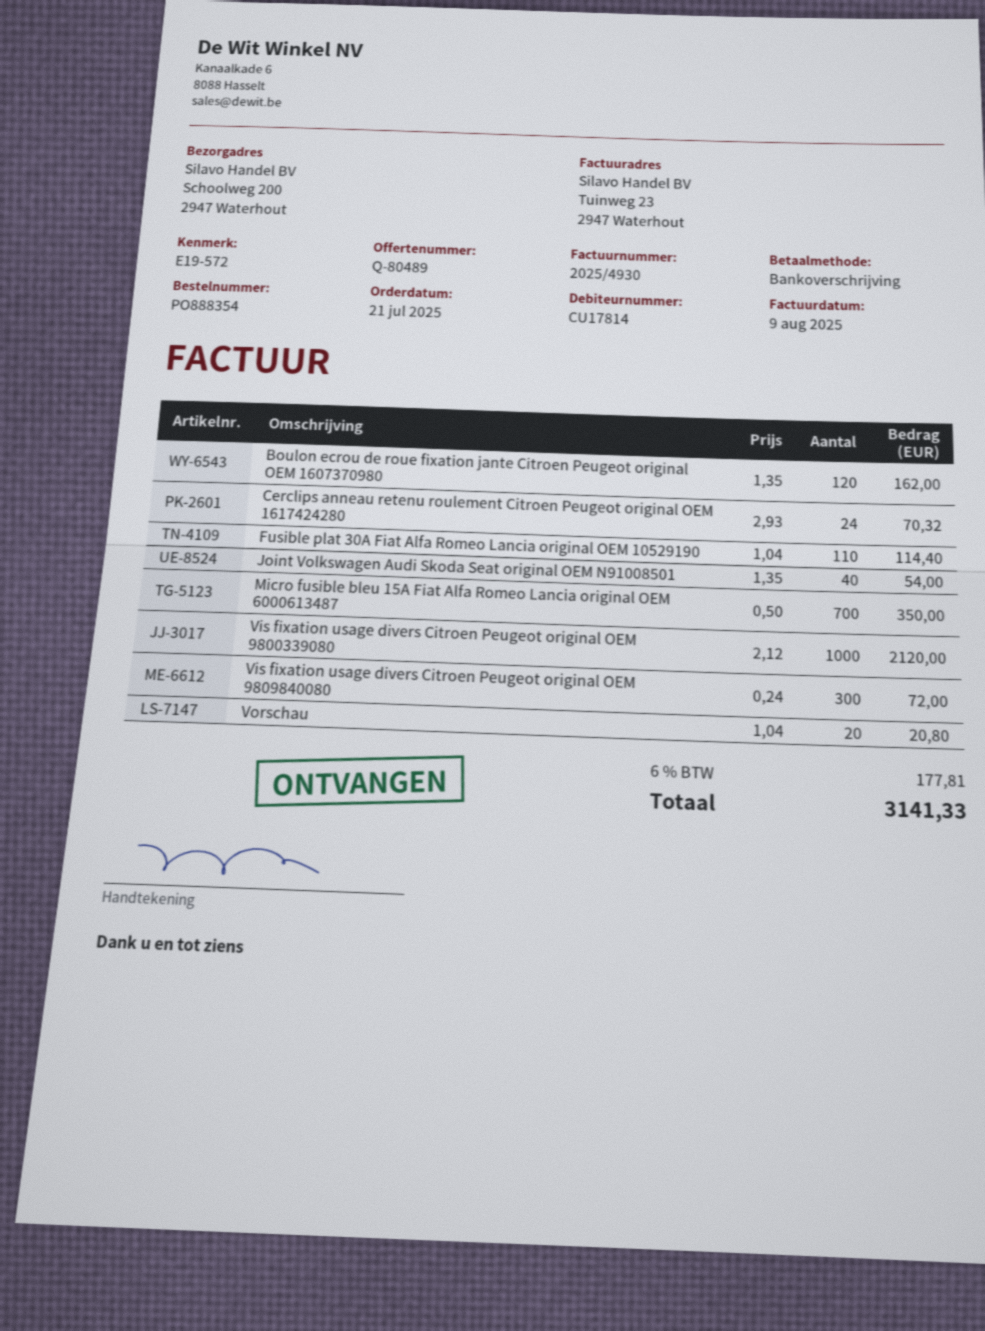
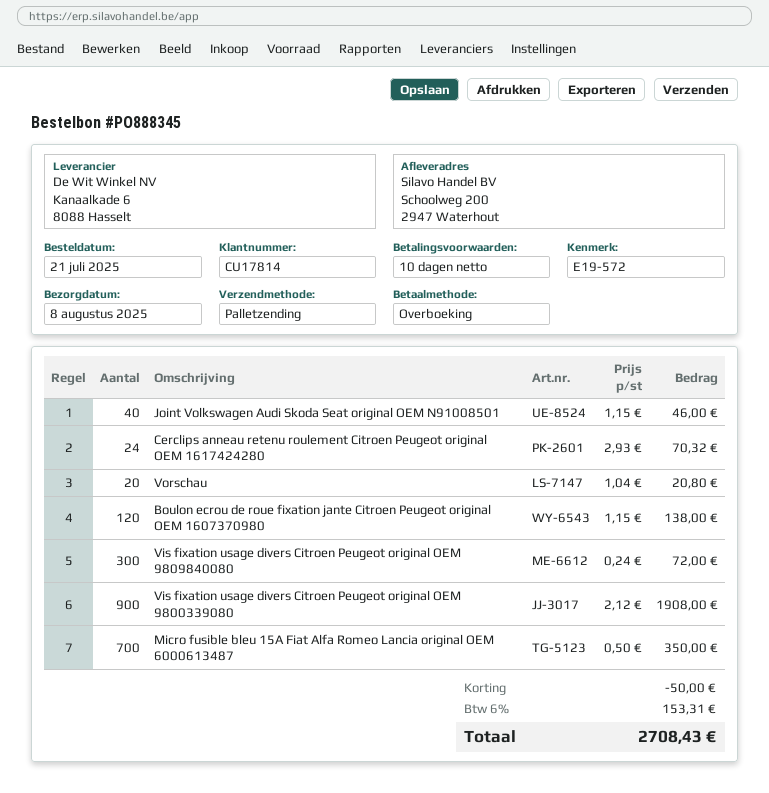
order number: PO888354 -> PO888345
Boulon ecrou de roue fixation jante Citroen Peugeot original OEM 1607370980: 120 x 1.35 = 162.00 -> 120 x 1.15 = 138.00
Fusible plat 30A Fiat Alfa Romeo Lancia original OEM 10529190: 110 x 1.04 = 114.40 -> none
Joint Volkswagen Audi Skoda Seat original OEM N91008501: 40 x 1.35 = 54.00 -> 40 x 1.15 = 46.00
Vis fixation usage divers Citroen Peugeot original OEM 9800339080: 1000 x 2.12 = 2120.00 -> 900 x 2.12 = 1908.00
discount: none -> 50.00
tax: 6% = 177.81 -> 6% = 153.31
total: 3141.33 -> 2708.43

